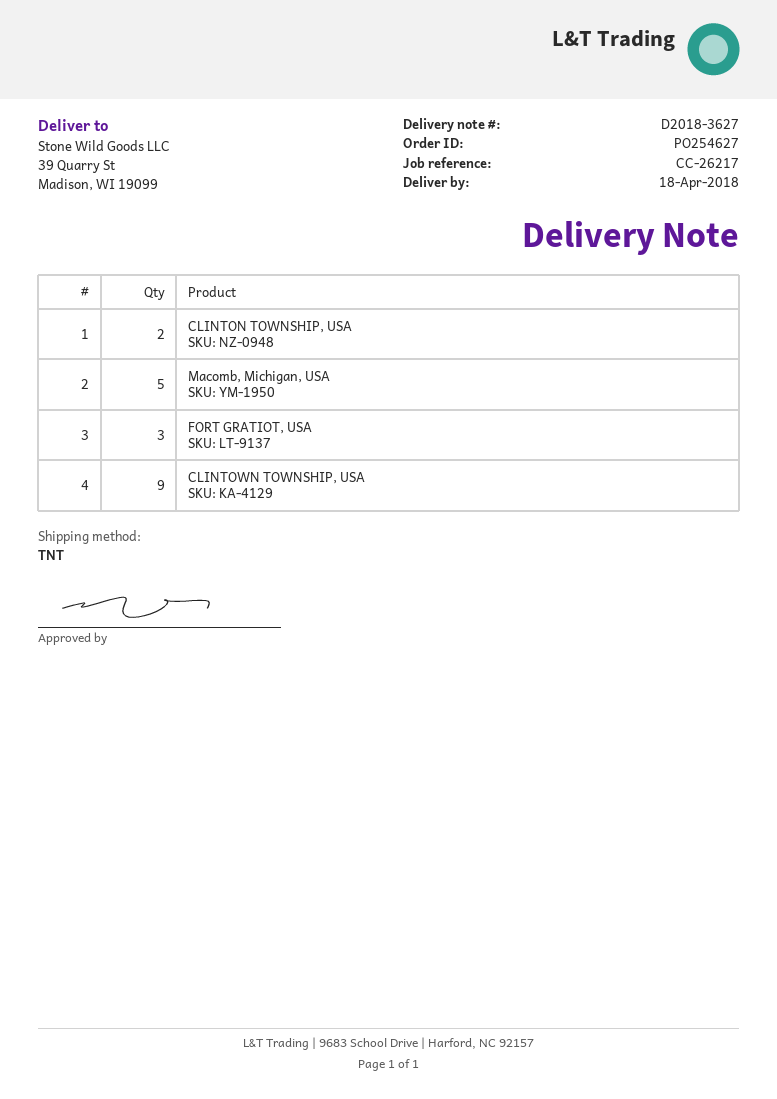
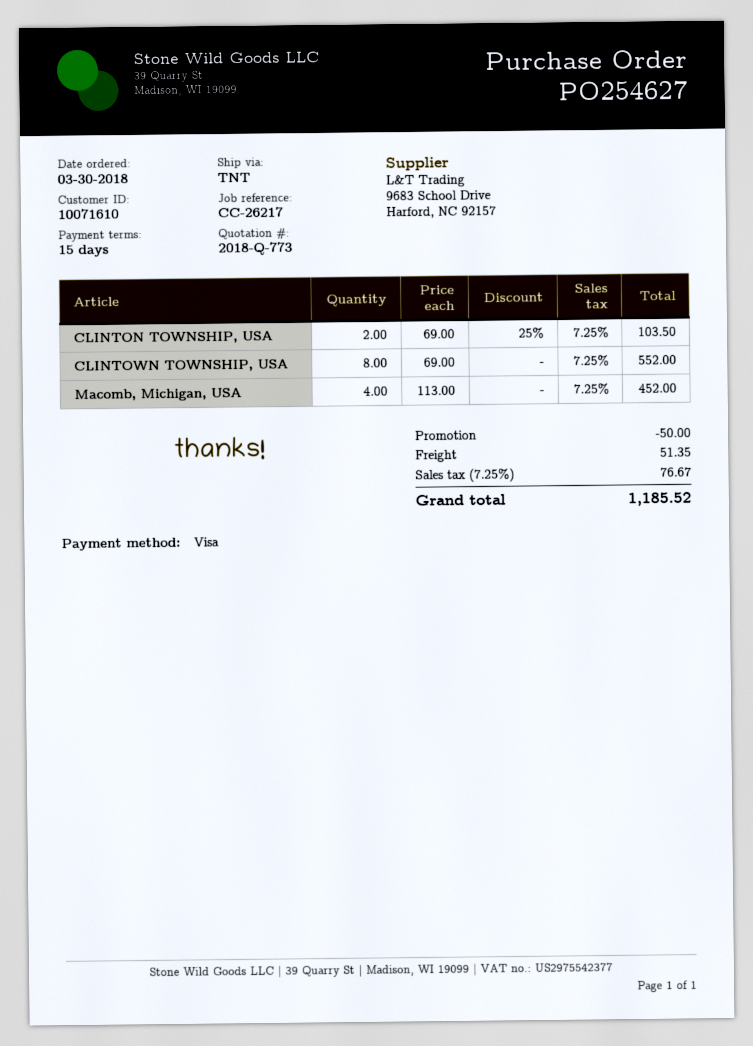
Macomb, Michigan, USA: 5 -> 4
FORT GRATIOT, USA: 3 -> none
CLINTOWN TOWNSHIP, USA: 9 -> 8

